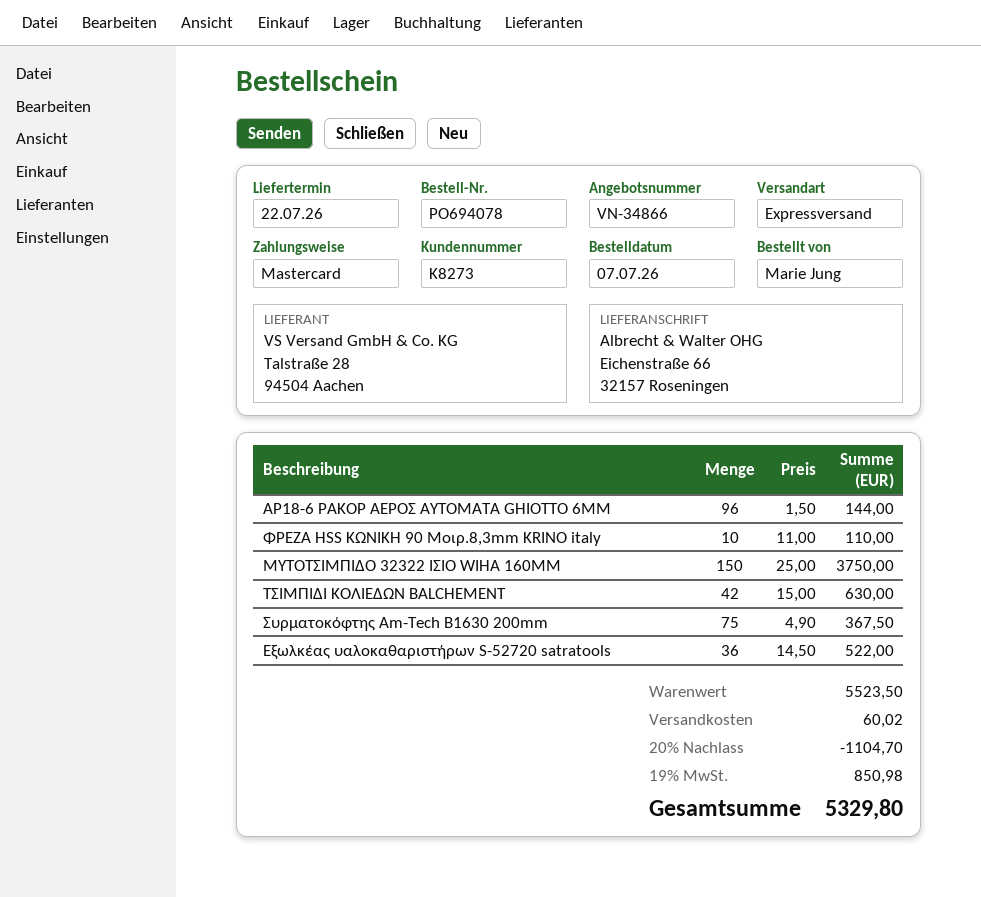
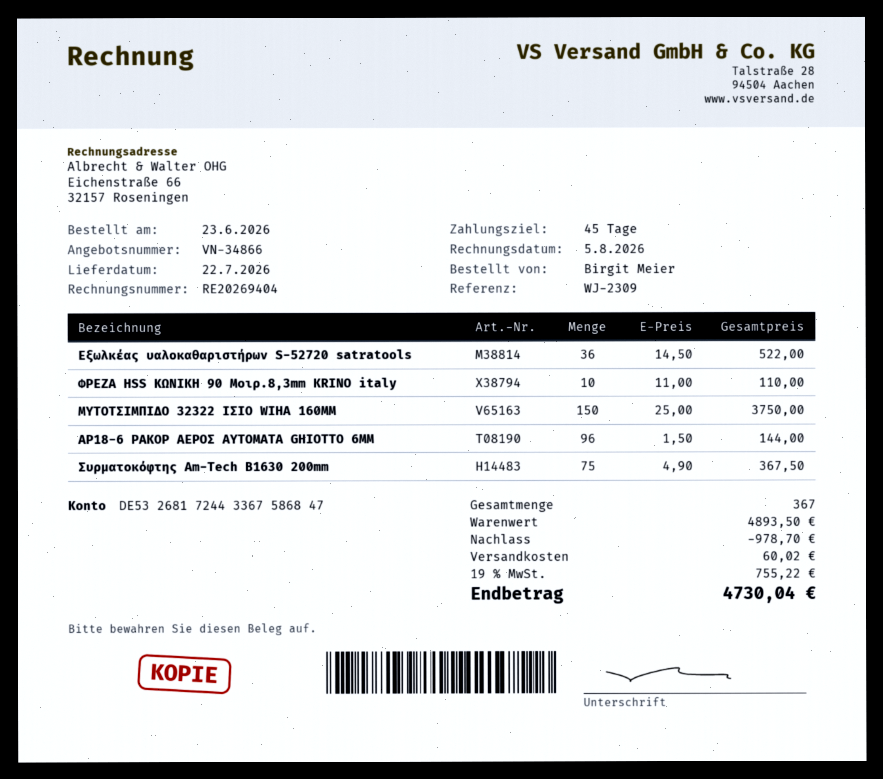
order date: 2026-07-07 -> 2026-06-23
ordered by: Marie Jung -> Birgit Meier
ΤΣΙΜΠΙΔΙ ΚΟΛΙΕΔΩΝ BALCHEMENT: 42 x 15.00 = 630.00 -> none
subtotal: 5523.50 -> 4893.50
discount: 1104.70 -> 978.70
tax: 19% = 850.98 -> 19% = 755.22
total: 5329.80 -> 4730.04

